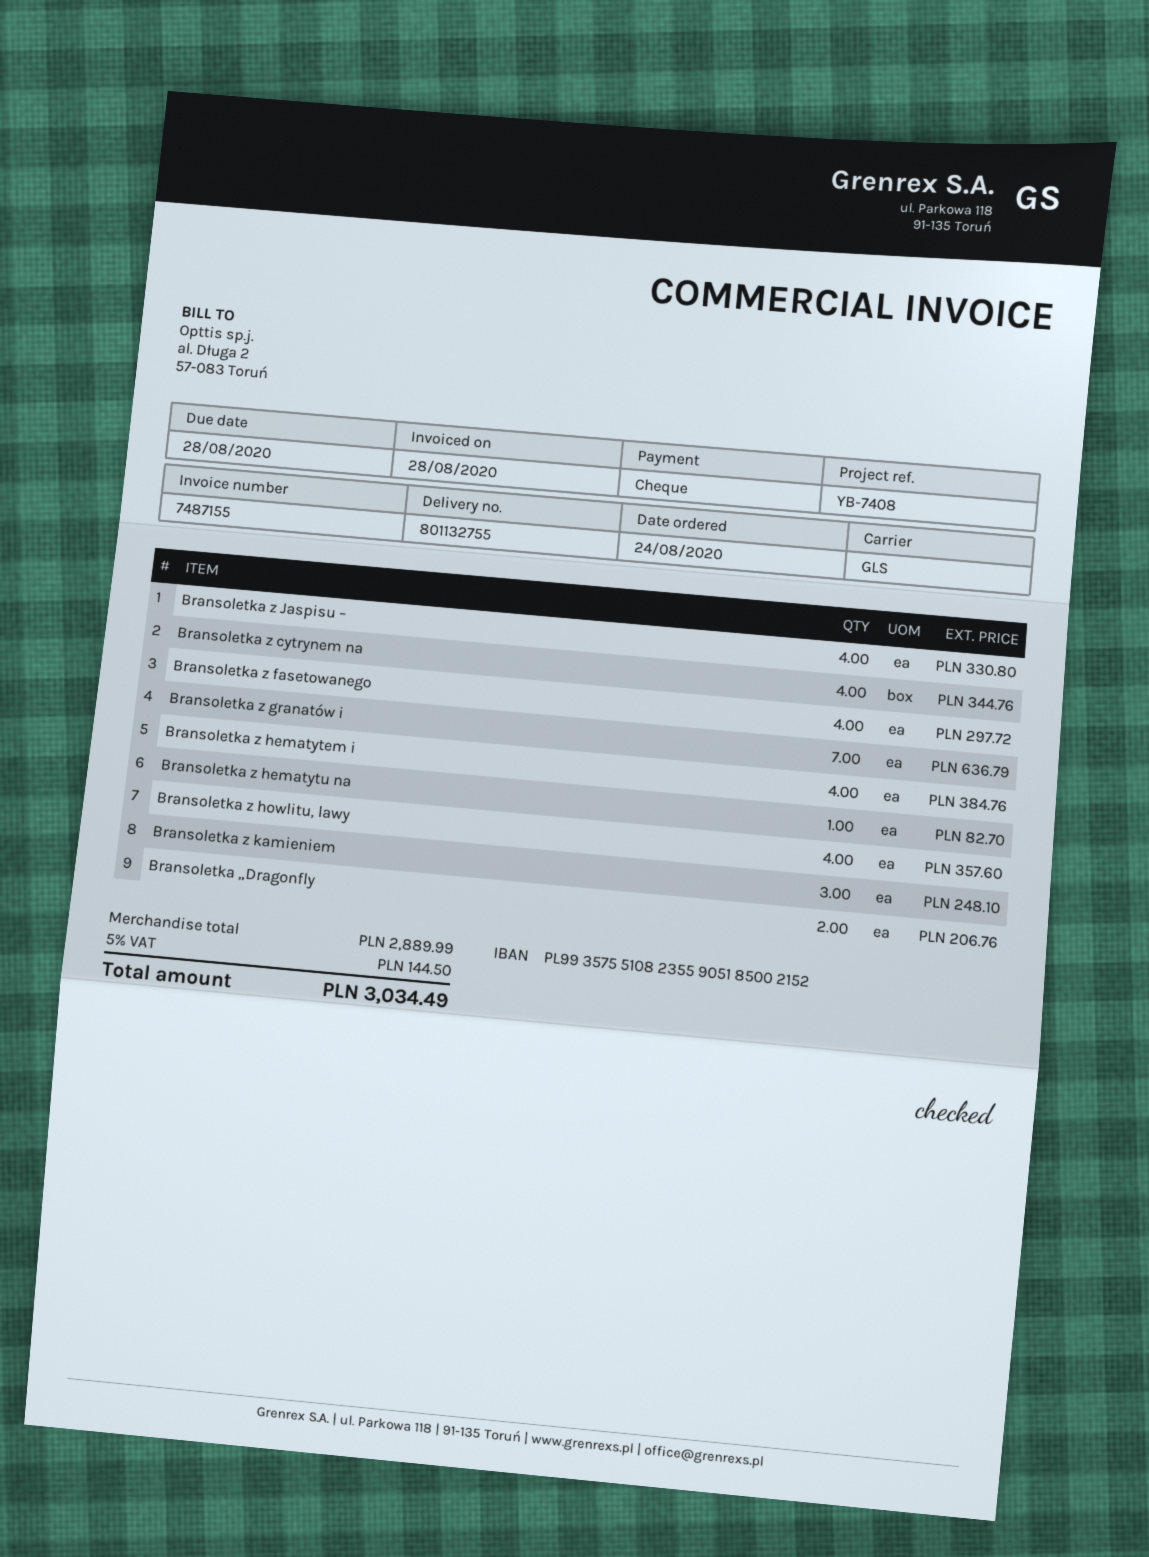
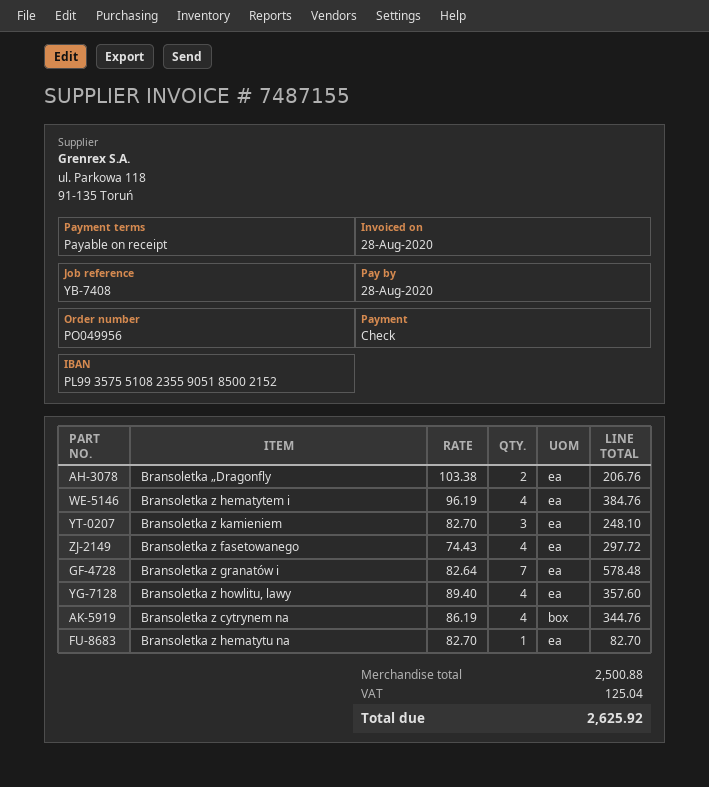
Bransoletka z Jaspisu –: 4 for 330.80 -> none
Bransoletka z granatów i: 7 for 636.79 -> 7 for 578.48
subtotal: 2889.99 -> 2500.88
tax: 144.50 -> 125.04
total: 3034.49 -> 2625.92

